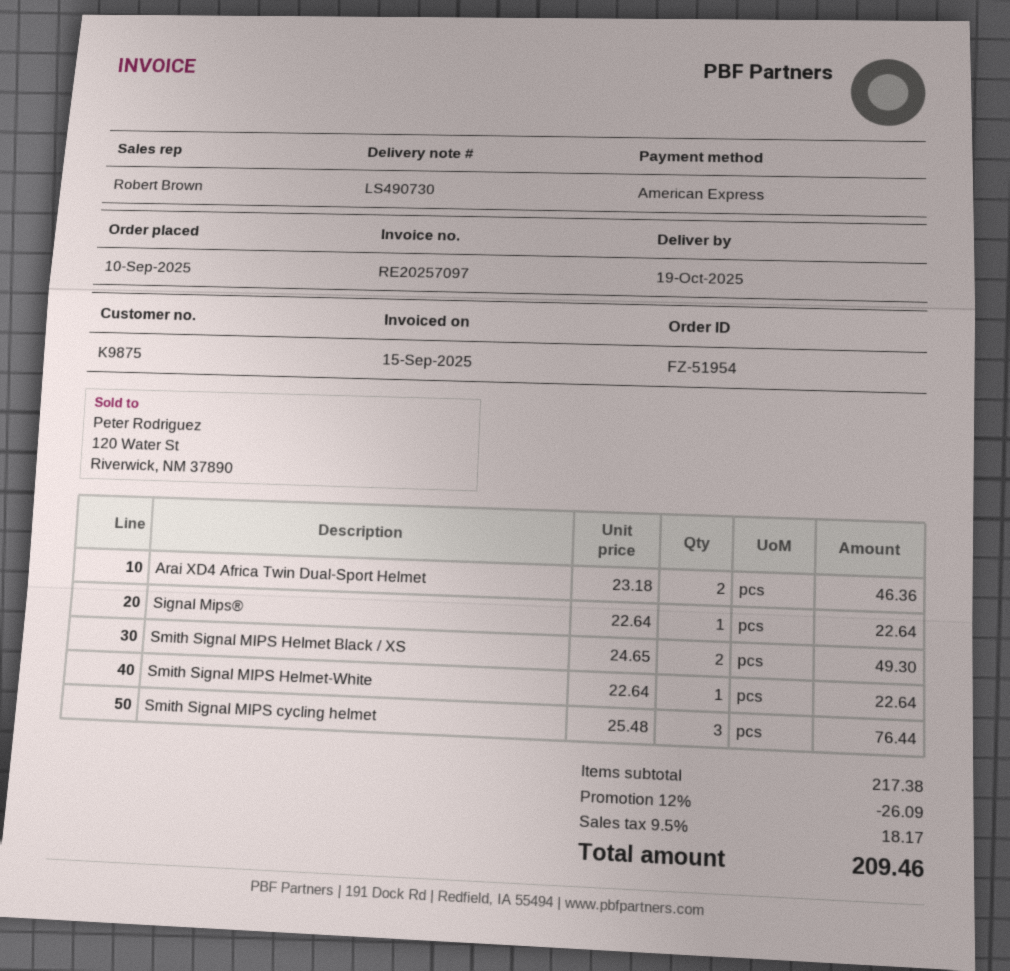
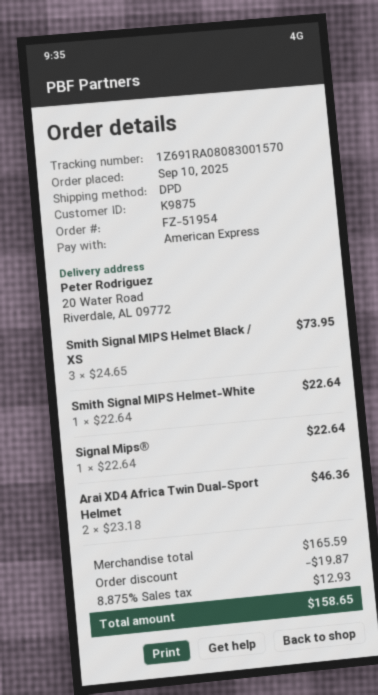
Smith Signal MIPS Helmet Black / XS: 2 x 24.65 = 49.30 -> 3 x 24.65 = 73.95
Smith Signal MIPS cycling helmet: 3 x 25.48 = 76.44 -> none
subtotal: 217.38 -> 165.59
discount: 26.09 -> 19.87
tax: 9.5% = 18.17 -> 8.875% = 12.93
total: 209.46 -> 158.65

